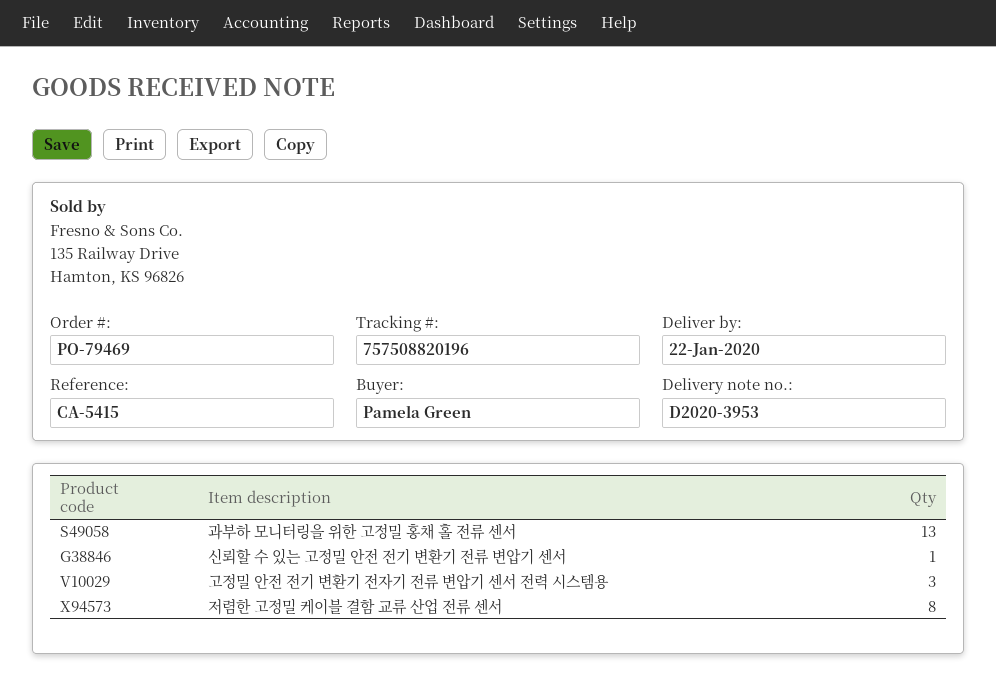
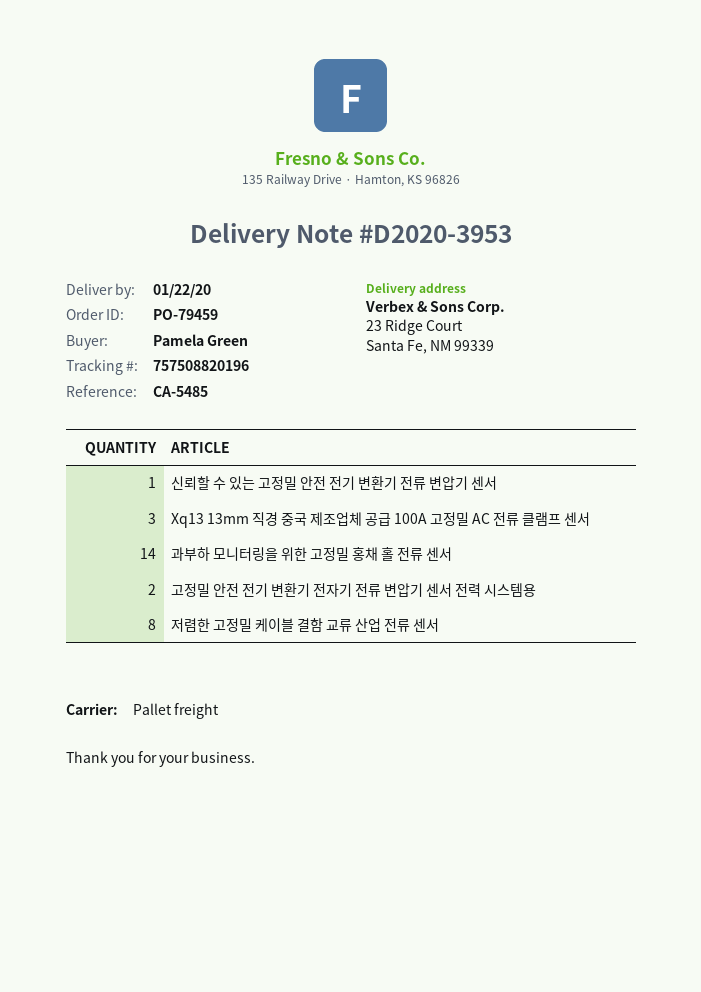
order number: PO-79469 -> PO-79459
reference: CA-5415 -> CA-5485
과부하 모니터링을 위한 고정밀 홍채 홀 전류 센서: 13 -> 14
고정밀 안전 전기 변환기 전자기 전류 변압기 센서 전력 시스템용: 3 -> 2
Xq13 13mm 직경 중국 제조업체 공급 100A 고정밀 AC 전류 클램프 센서: none -> 3

